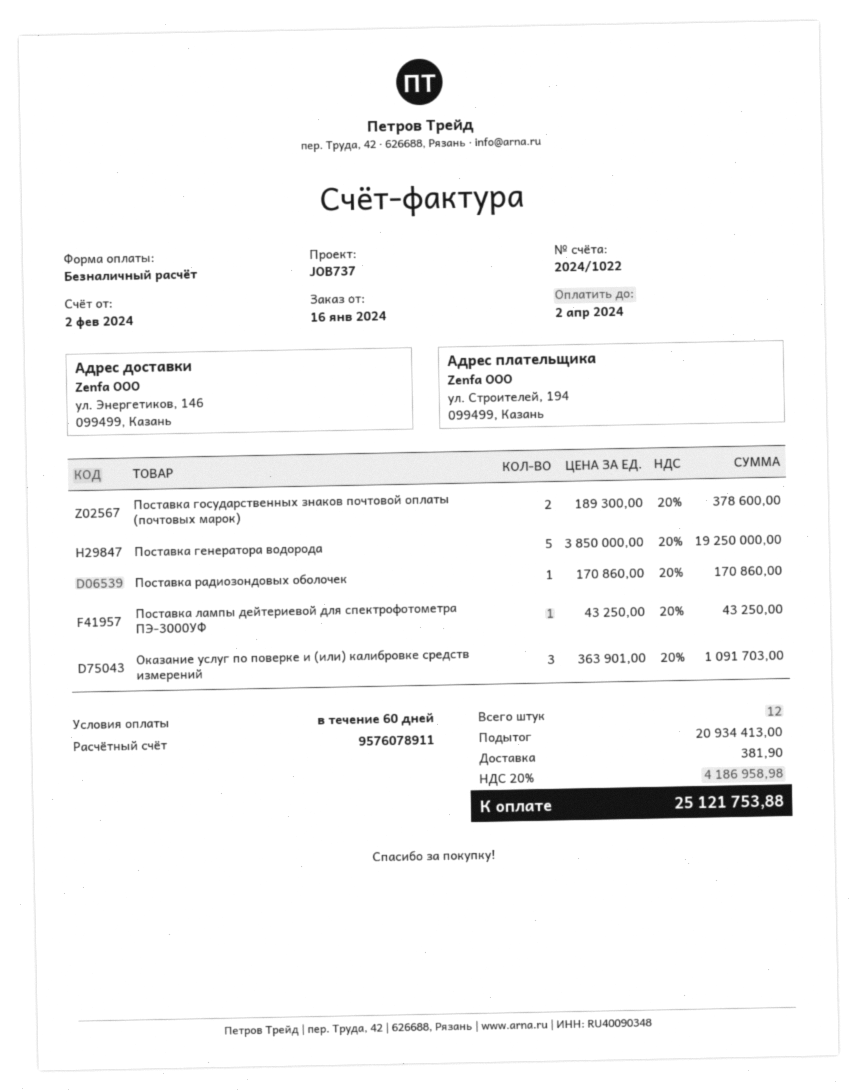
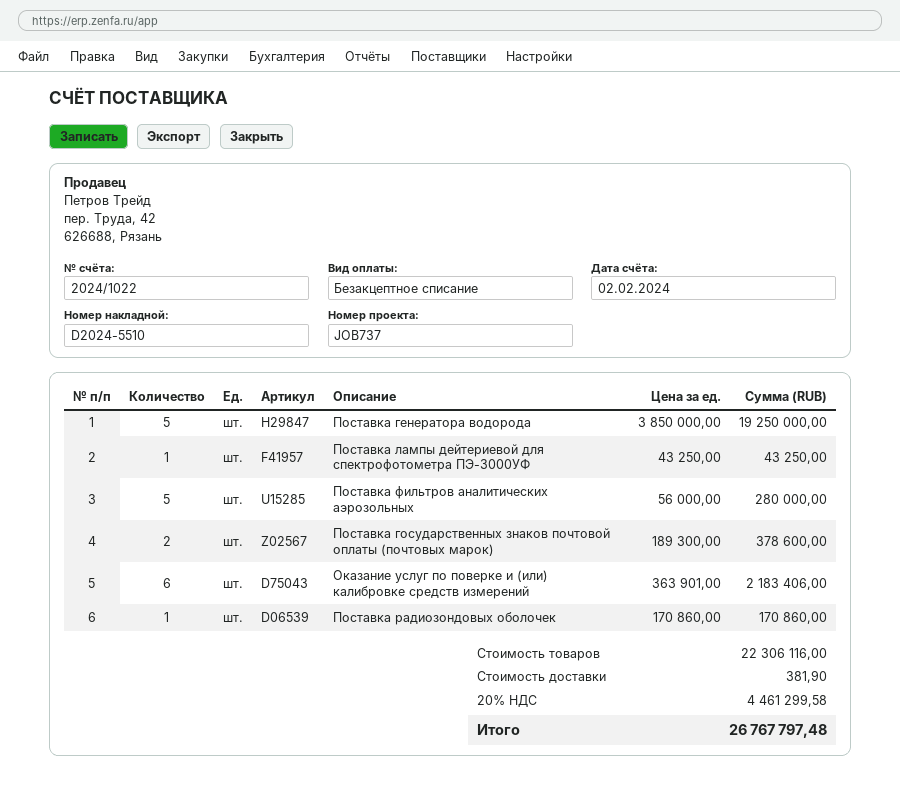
payment method: bank transfer -> direct debit
Оказание услуг по поверке и (или) калибровке средств измерений: 3 x 363901.00 = 1091703.00 -> 6 x 363901.00 = 2183406.00
Поставка фильтров аналитических аэрозольных: none -> 5 x 56000.00 = 280000.00
subtotal: 20934413.00 -> 22306116.00
tax: 20% = 4186958.98 -> 20% = 4461299.58
total: 25121753.88 -> 26767797.48

